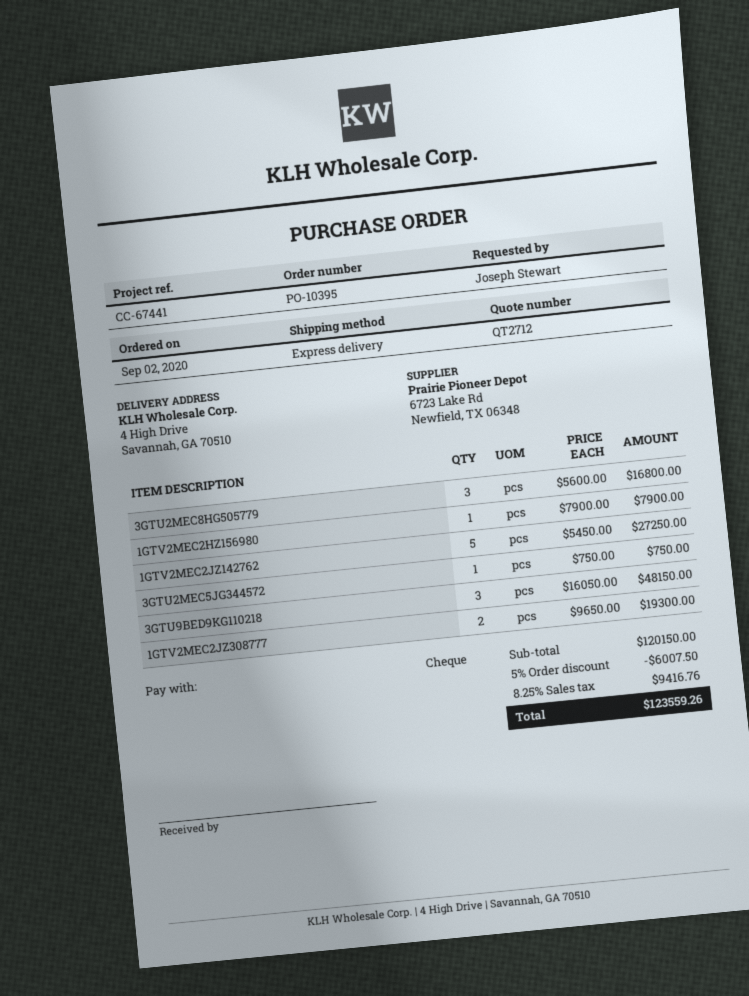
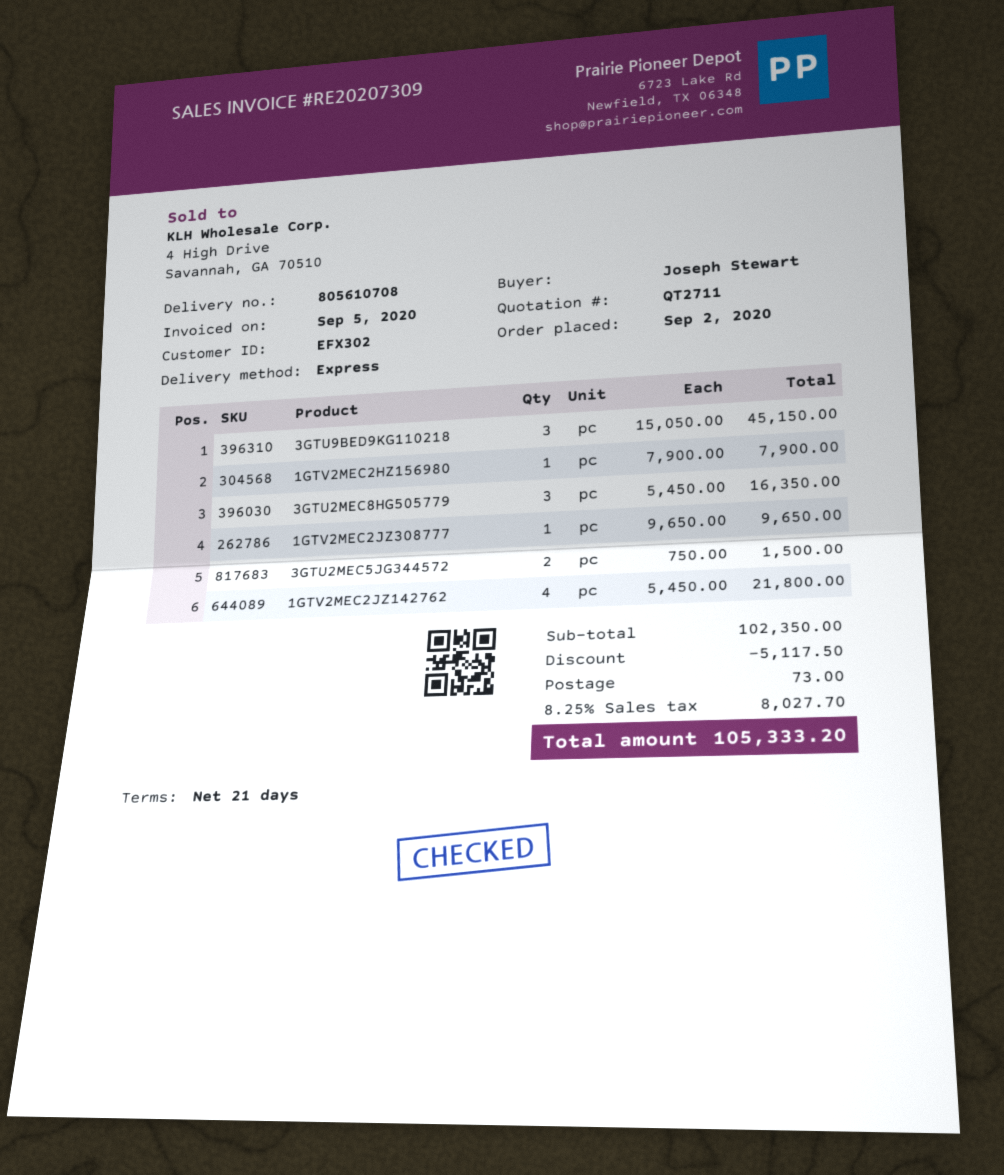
quote number: QT2712 -> QT2711
3GTU2MEC8HG505779: 3 x 5600.00 = 16800.00 -> 3 x 5450.00 = 16350.00
1GTV2MEC2JZ142762: 5 x 5450.00 = 27250.00 -> 4 x 5450.00 = 21800.00
3GTU2MEC5JG344572: 1 x 750.00 = 750.00 -> 2 x 750.00 = 1500.00
3GTU9BED9KG110218: 3 x 16050.00 = 48150.00 -> 3 x 15050.00 = 45150.00
1GTV2MEC2JZ308777: 2 x 9650.00 = 19300.00 -> 1 x 9650.00 = 9650.00
subtotal: 120150.00 -> 102350.00
discount: 6007.50 -> 5117.50
shipping: none -> 73.00
tax: 8.25% = 9416.76 -> 8.25% = 8027.70
total: 123559.26 -> 105333.20

